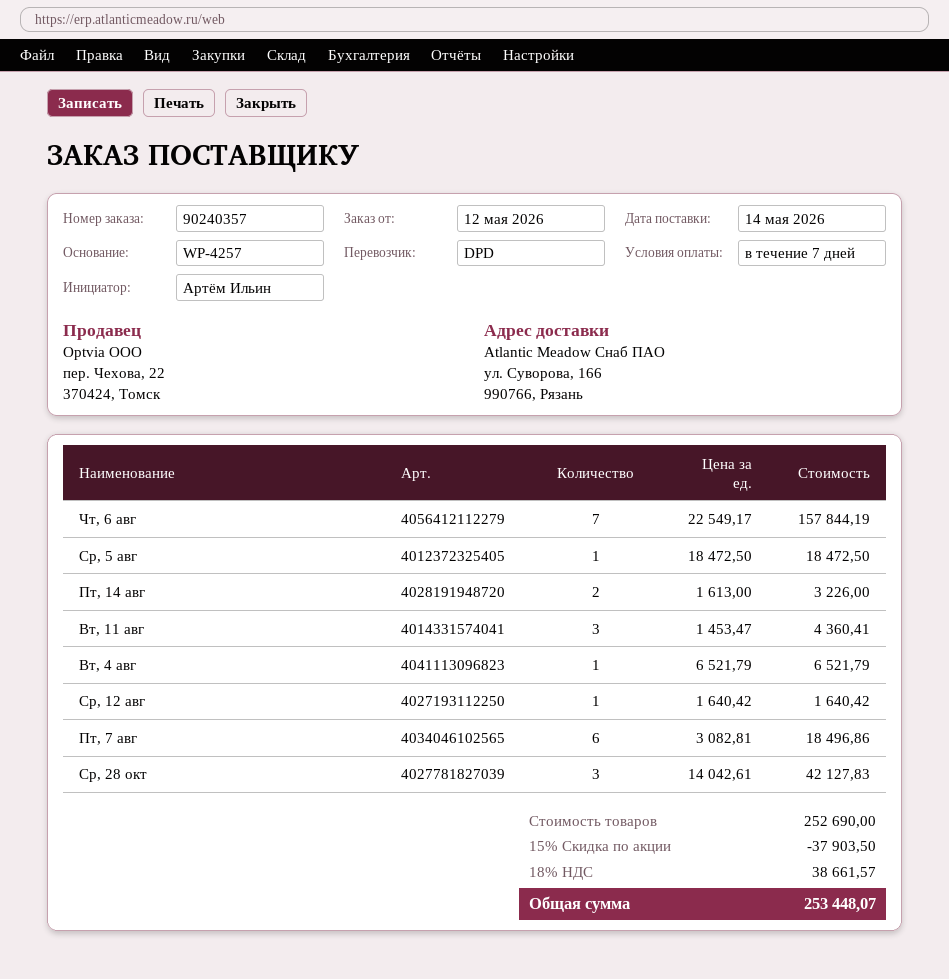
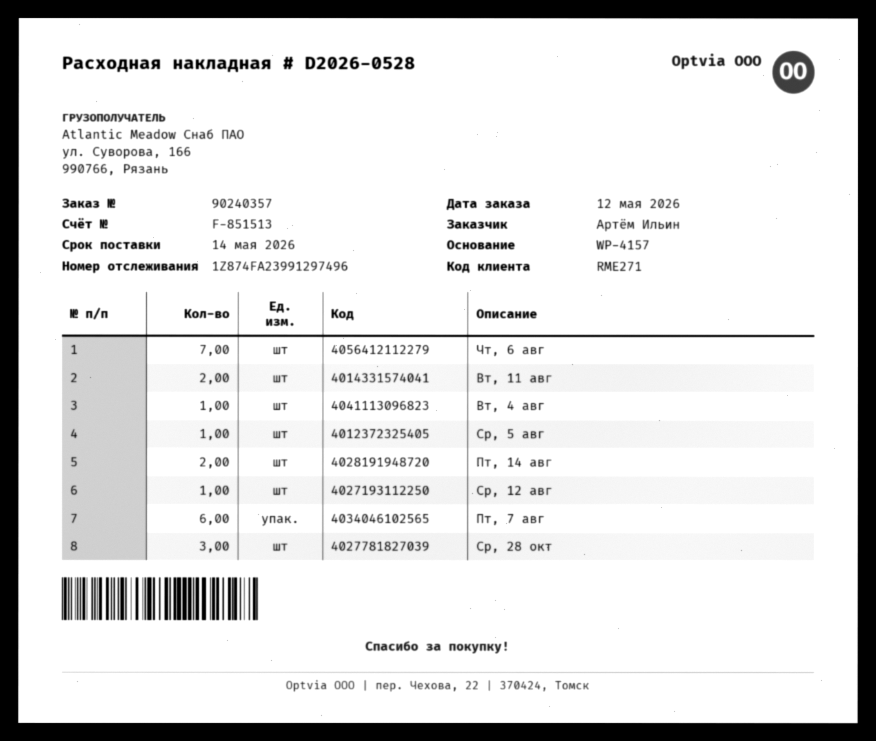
reference: WP-4257 -> WP-4157
Вт, 11 авг: 3 -> 2

